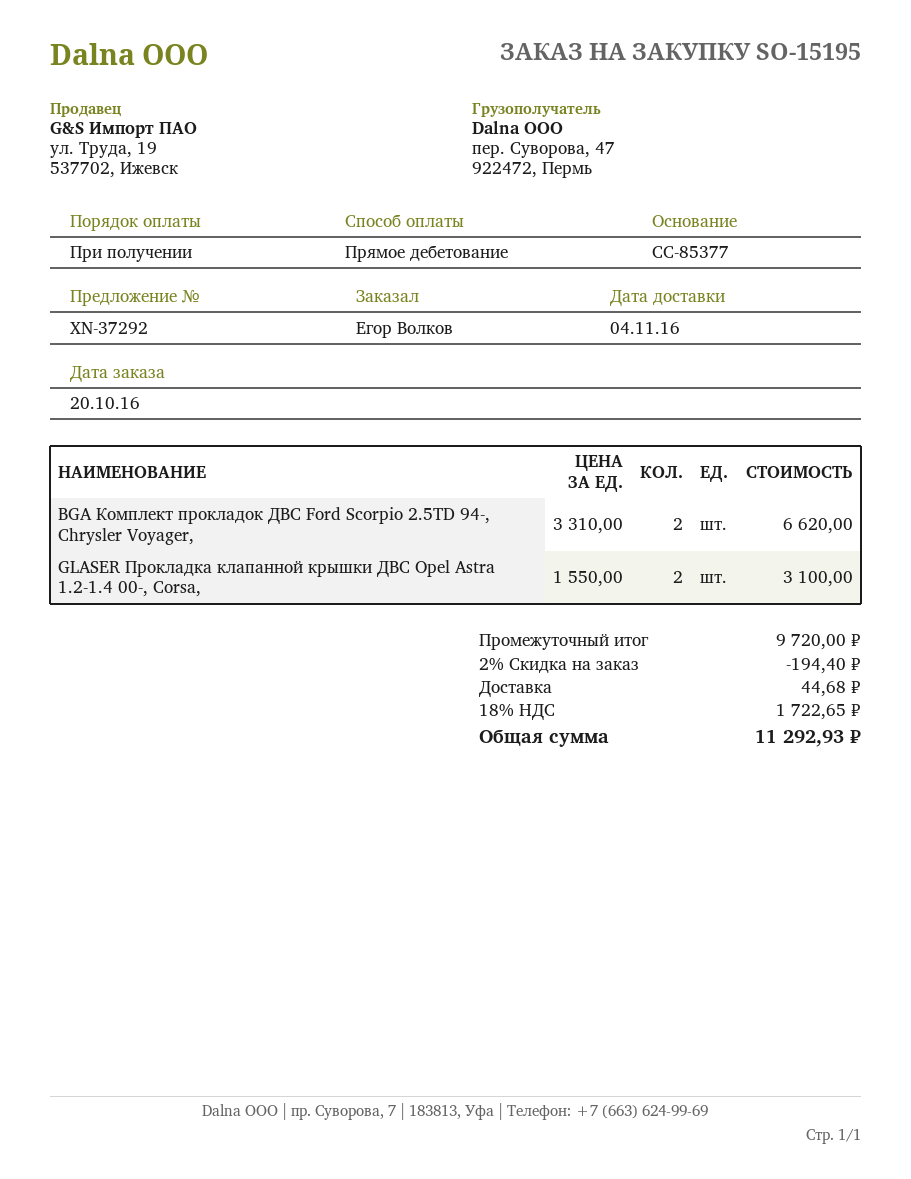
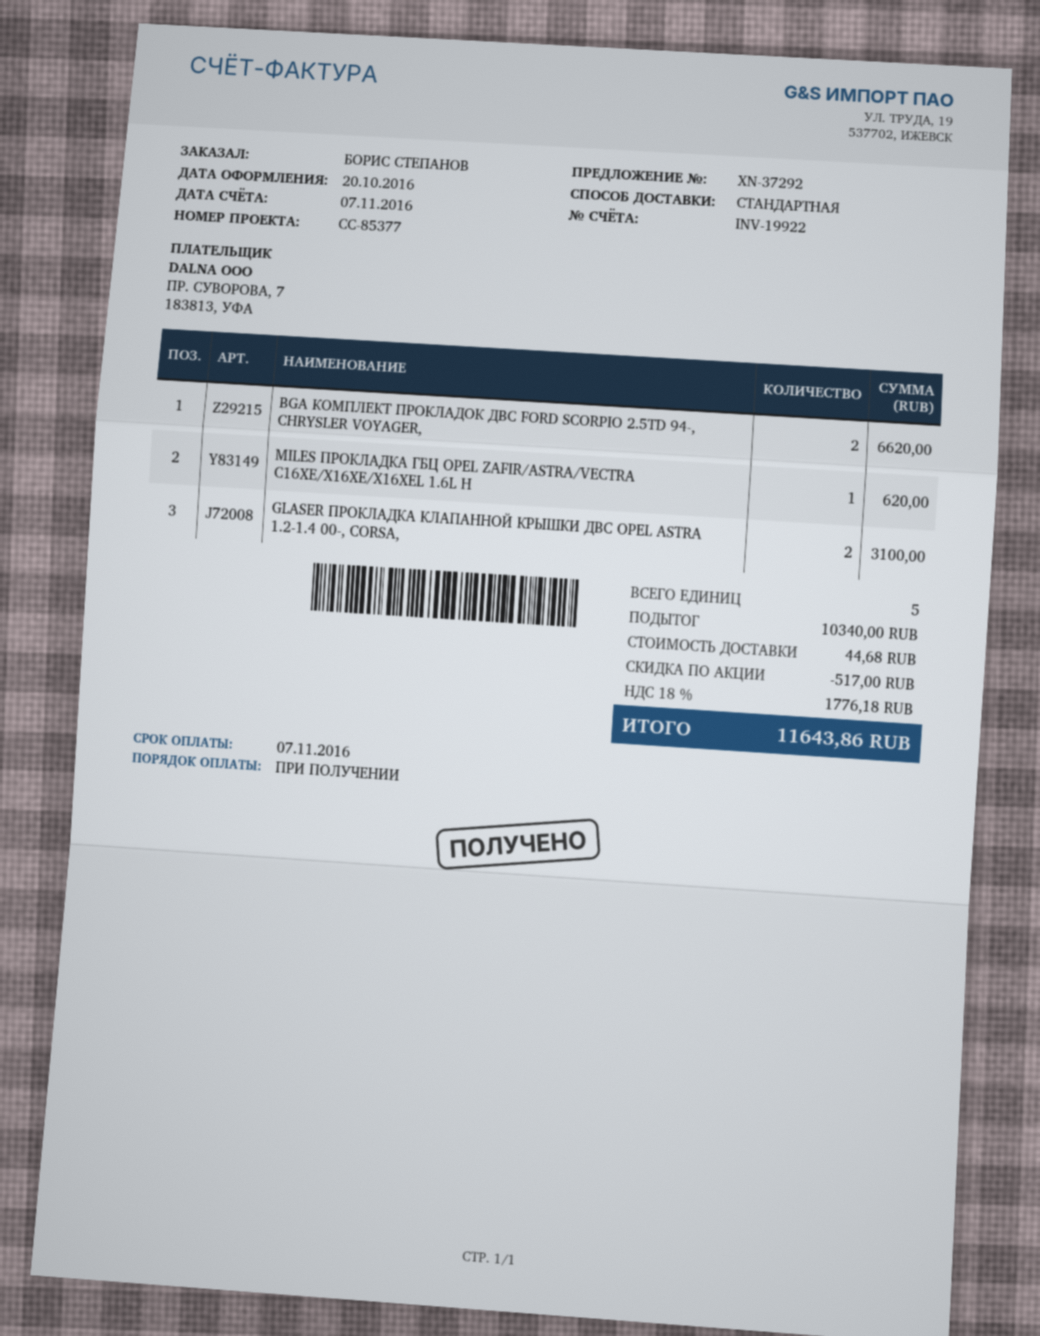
ordered by: Егор Волков -> БОРИС СТЕПАНОВ
MILES ПРОКЛАДКА ГБЦ OPEL ZAFIR/ASTRA/VECTRA C16XE/X16XE/X16XEL 1.6L H: none -> 1 for 620.00
subtotal: 9720.00 -> 10340.00
discount: 194.40 -> 517.00
tax: 18% = 1722.65 -> 18% = 1776.18
total: 11292.93 -> 11643.86

